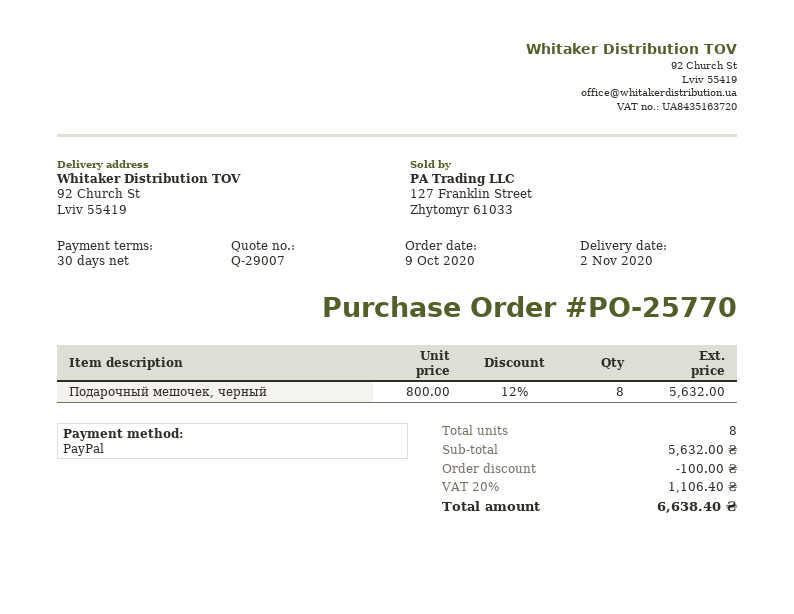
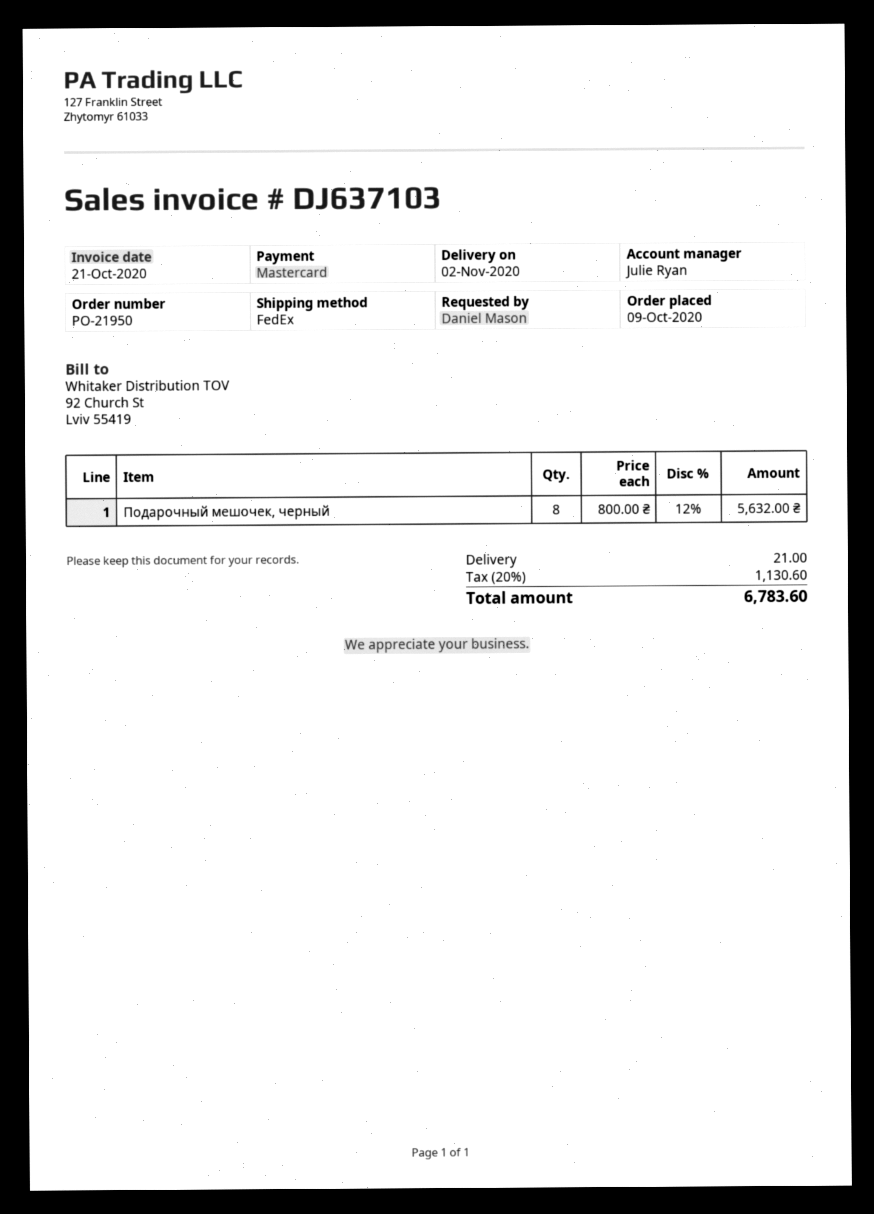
order number: PO-25770 -> PO-21950
payment method: PayPal -> Mastercard
discount: 100.00 -> none
shipping: none -> 21.00
tax: 20% = 1106.40 -> 20% = 1130.60
total: 6638.40 -> 6783.60

